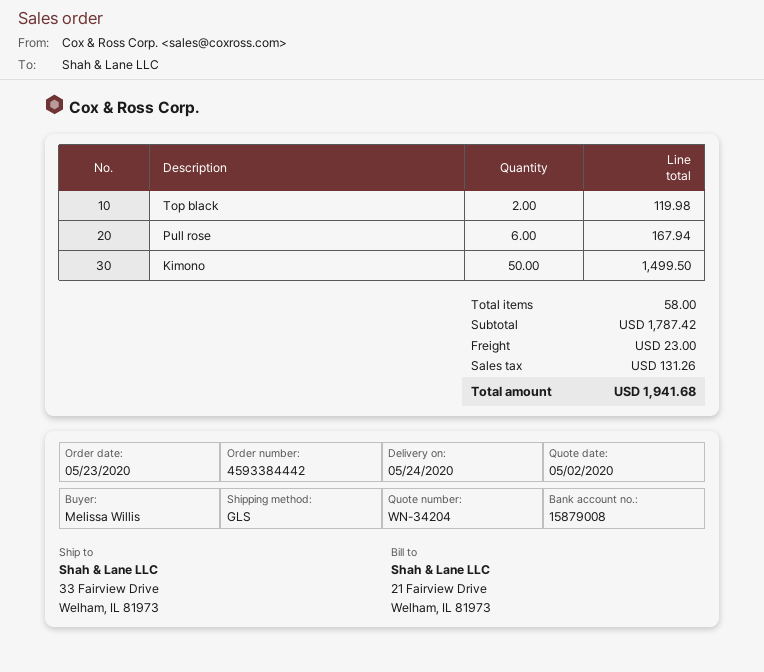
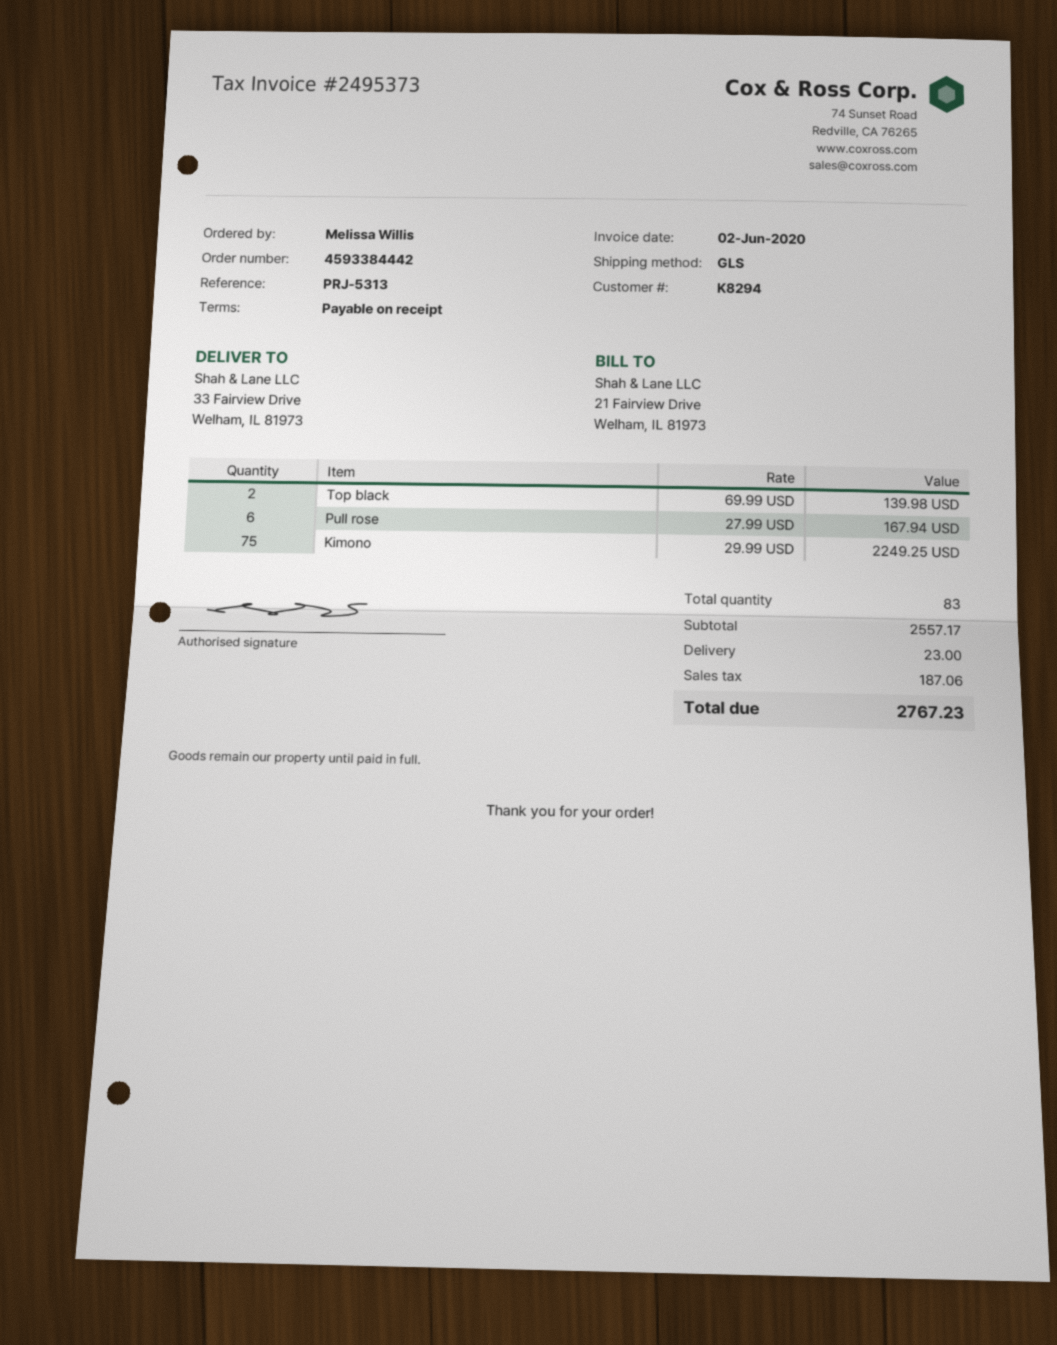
Top black: 2 for 119.98 -> 2 for 139.98
Kimono: 50 for 1499.50 -> 75 for 2249.25
total quantity: 58 -> 83
subtotal: 1787.42 -> 2557.17
tax: 131.26 -> 187.06
total: 1941.68 -> 2767.23

